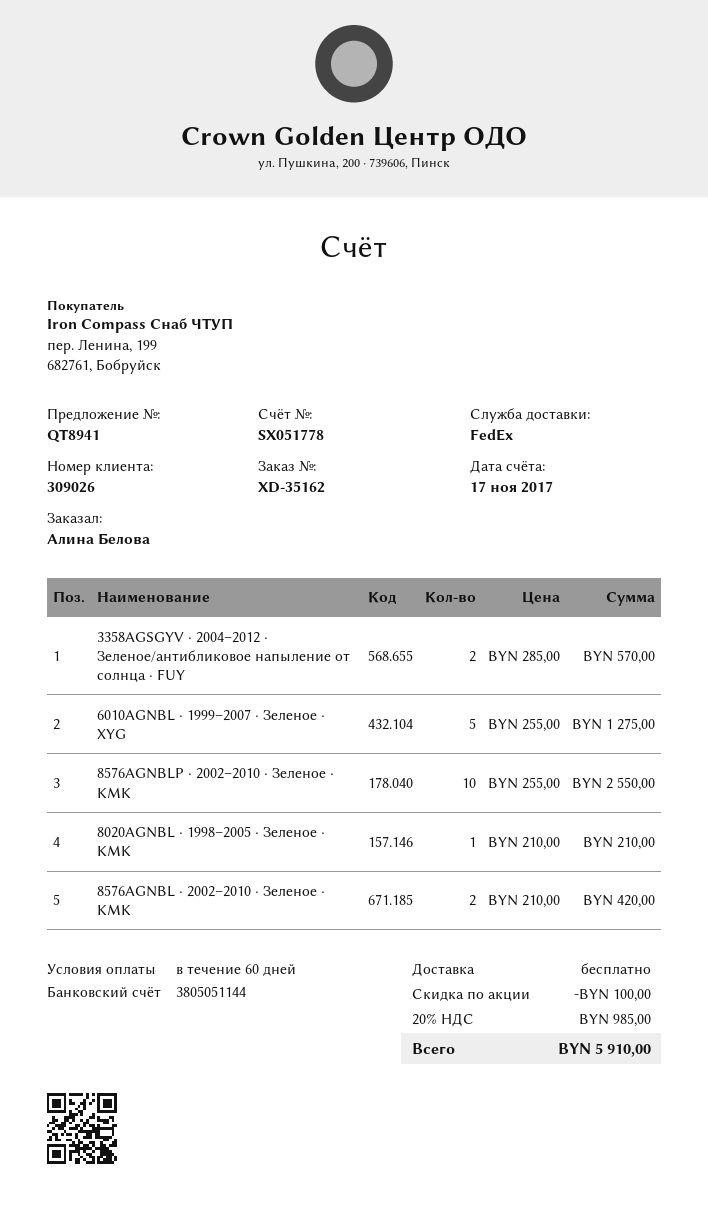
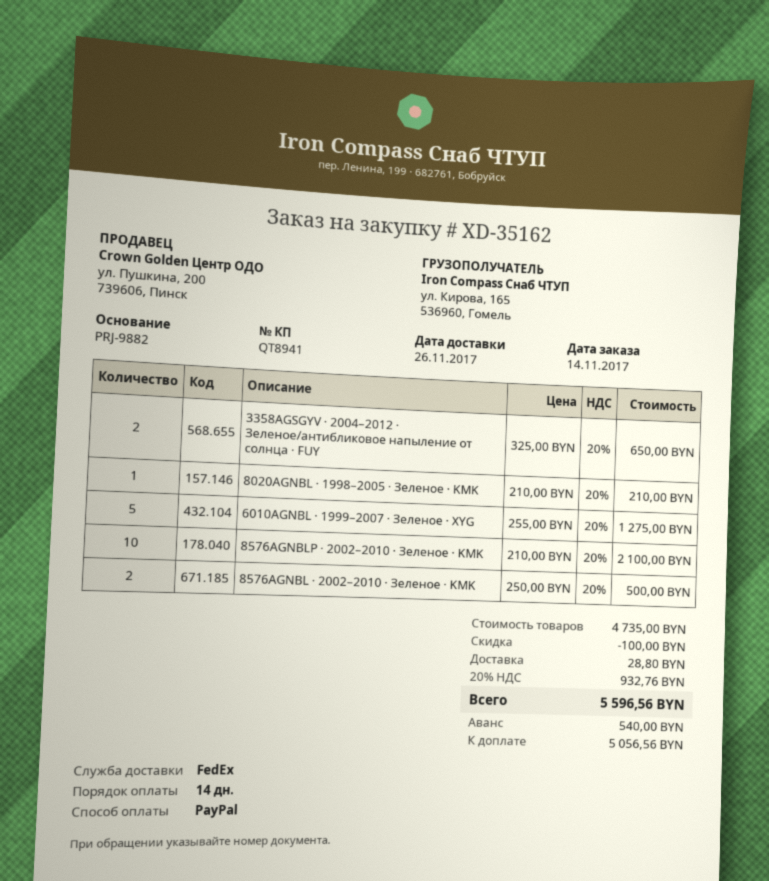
payment terms: 60 days -> 14 days
3358AGSGYV · 2004–2012 · Зеленое/антибликовое напыление от солнца · FUY: 2 x 285.00 = 570.00 -> 2 x 325.00 = 650.00
8576AGNBLP · 2002–2010 · Зеленое · KMK: 10 x 255.00 = 2550.00 -> 10 x 210.00 = 2100.00
8576AGNBL · 2002–2010 · Зеленое · KMK: 2 x 210.00 = 420.00 -> 2 x 250.00 = 500.00
shipping: 0.00 -> 28.80
tax: 20% = 985.00 -> 20% = 932.76
total: 5910.00 -> 5596.56

